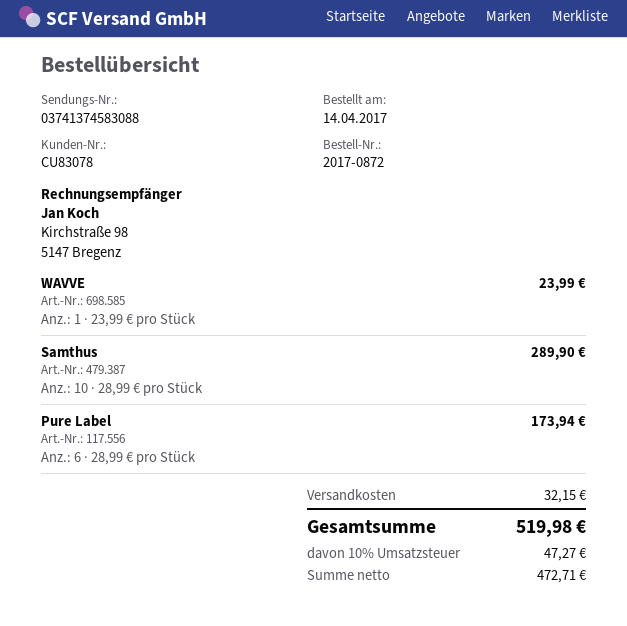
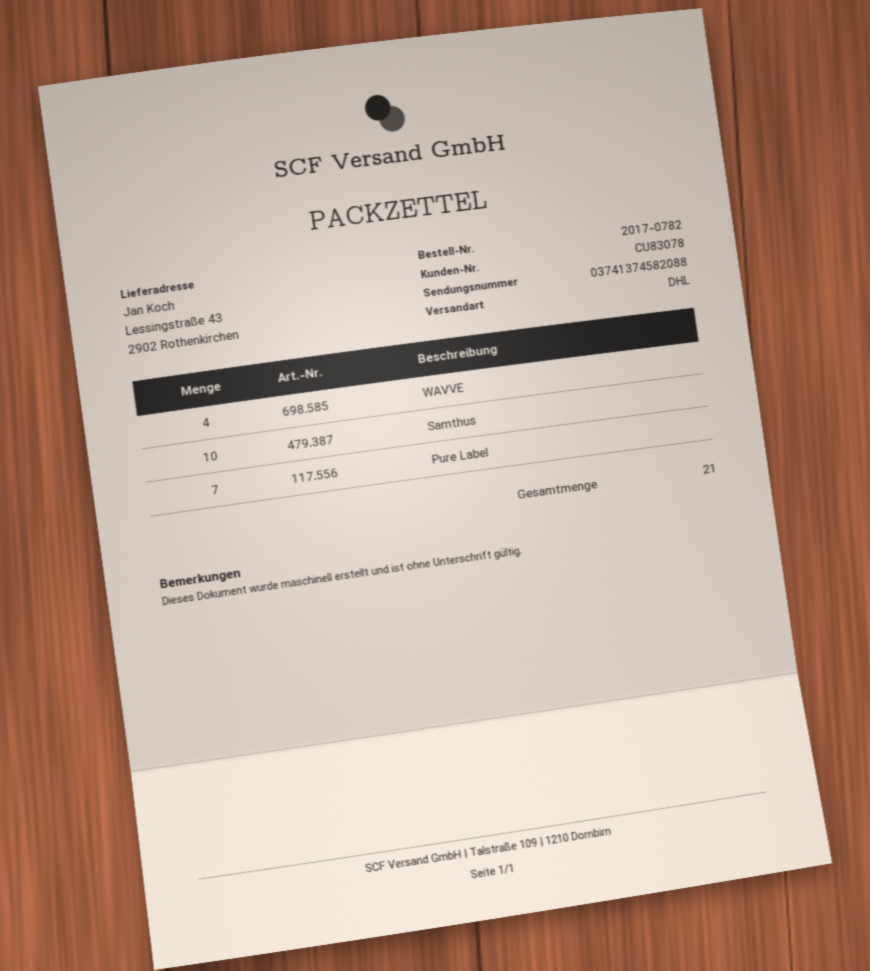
order number: 2017-0872 -> 2017-0782
tracking number: 03741374583088 -> 03741374582088
WAVVE: 1 -> 4
Pure Label: 6 -> 7

